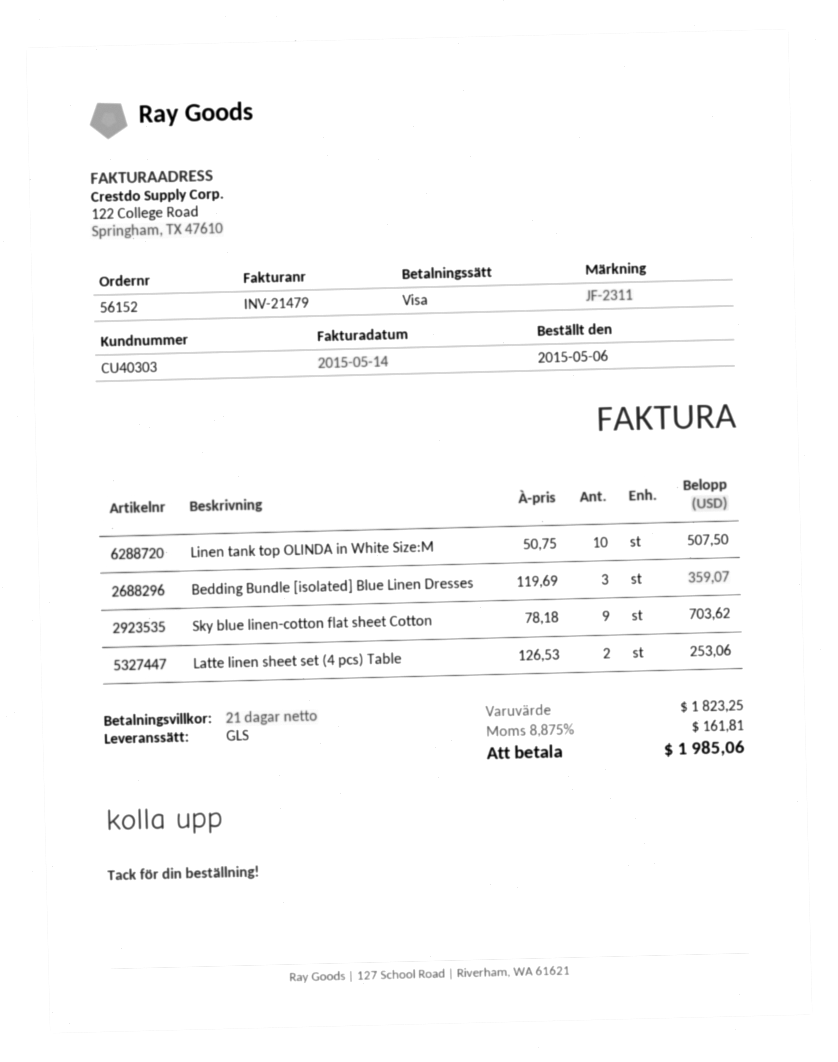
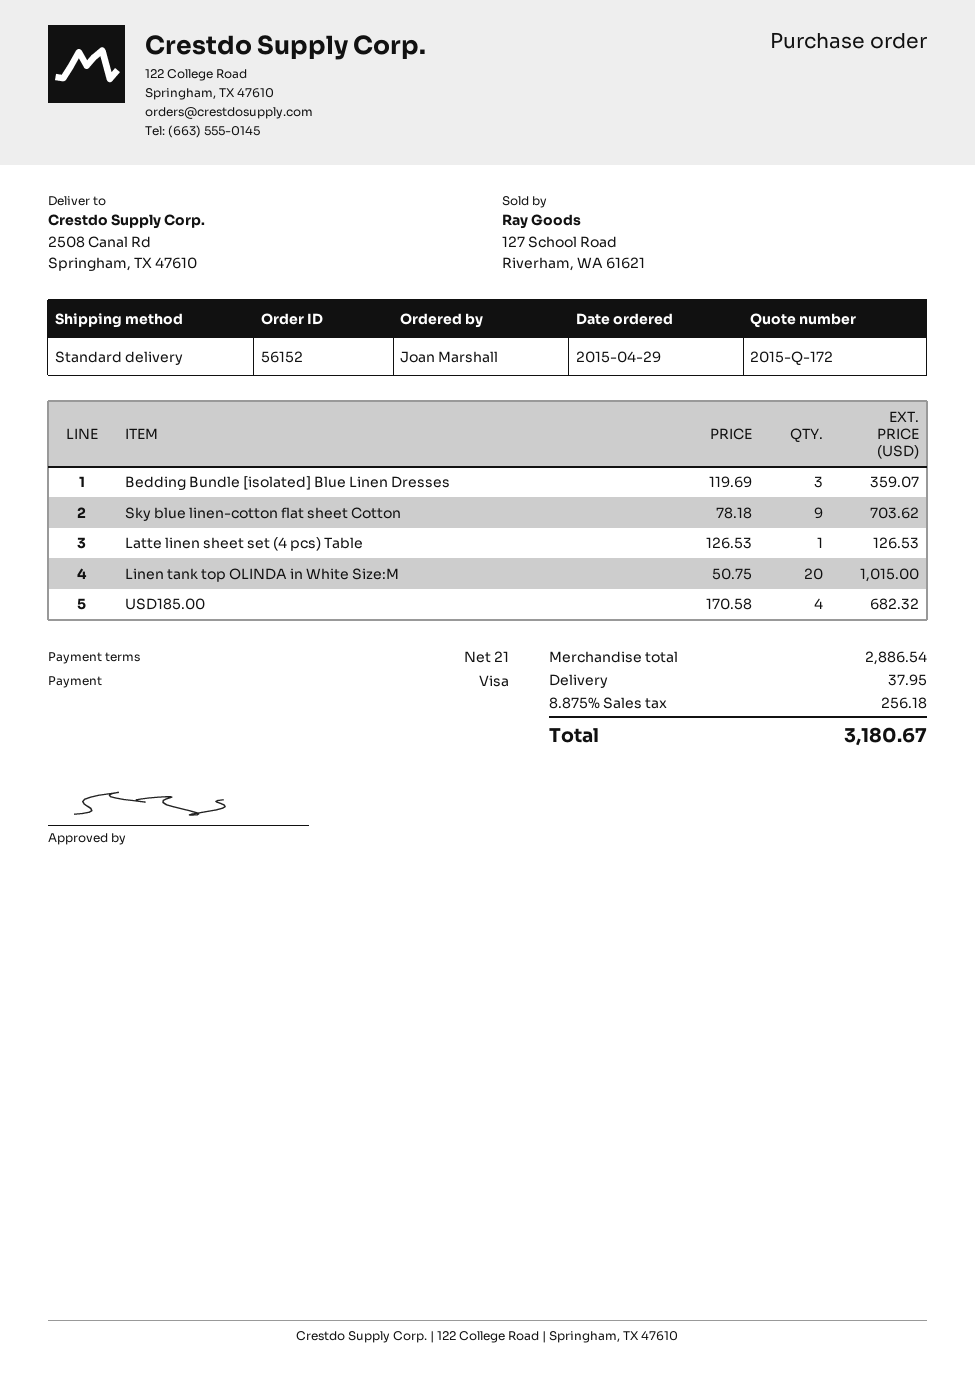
order date: 2015-05-06 -> 2015-04-29
shipping method: GLS -> standard
Linen tank top OLINDA in White Size:M: 10 x 50.75 = 507.50 -> 20 x 50.75 = 1015.00
Latte linen sheet set (4 pcs) Table: 2 x 126.53 = 253.06 -> 1 x 126.53 = 126.53
USD185.00: none -> 4 x 170.58 = 682.32
subtotal: 1823.25 -> 2886.54
shipping: none -> 37.95
tax: 8.875% = 161.81 -> 8.875% = 256.18
total: 1985.06 -> 3180.67

